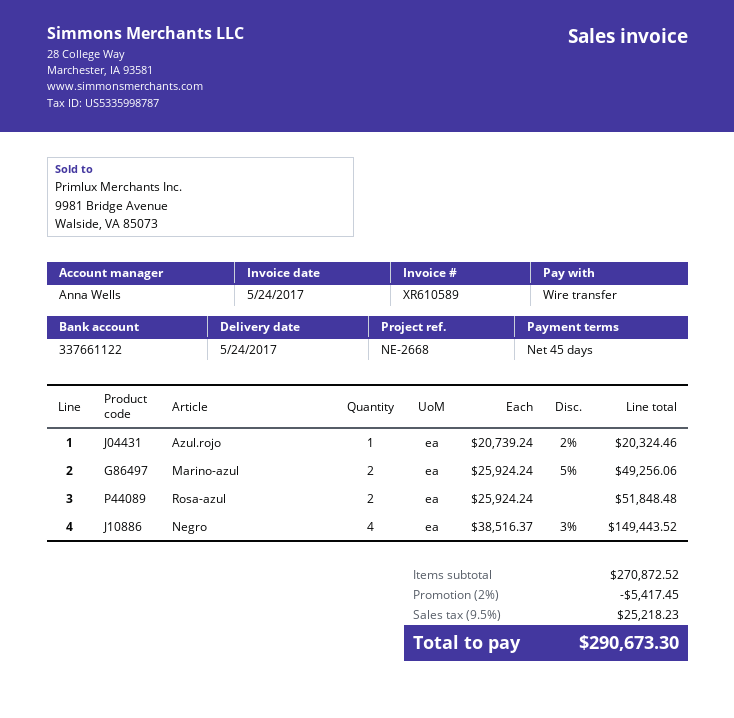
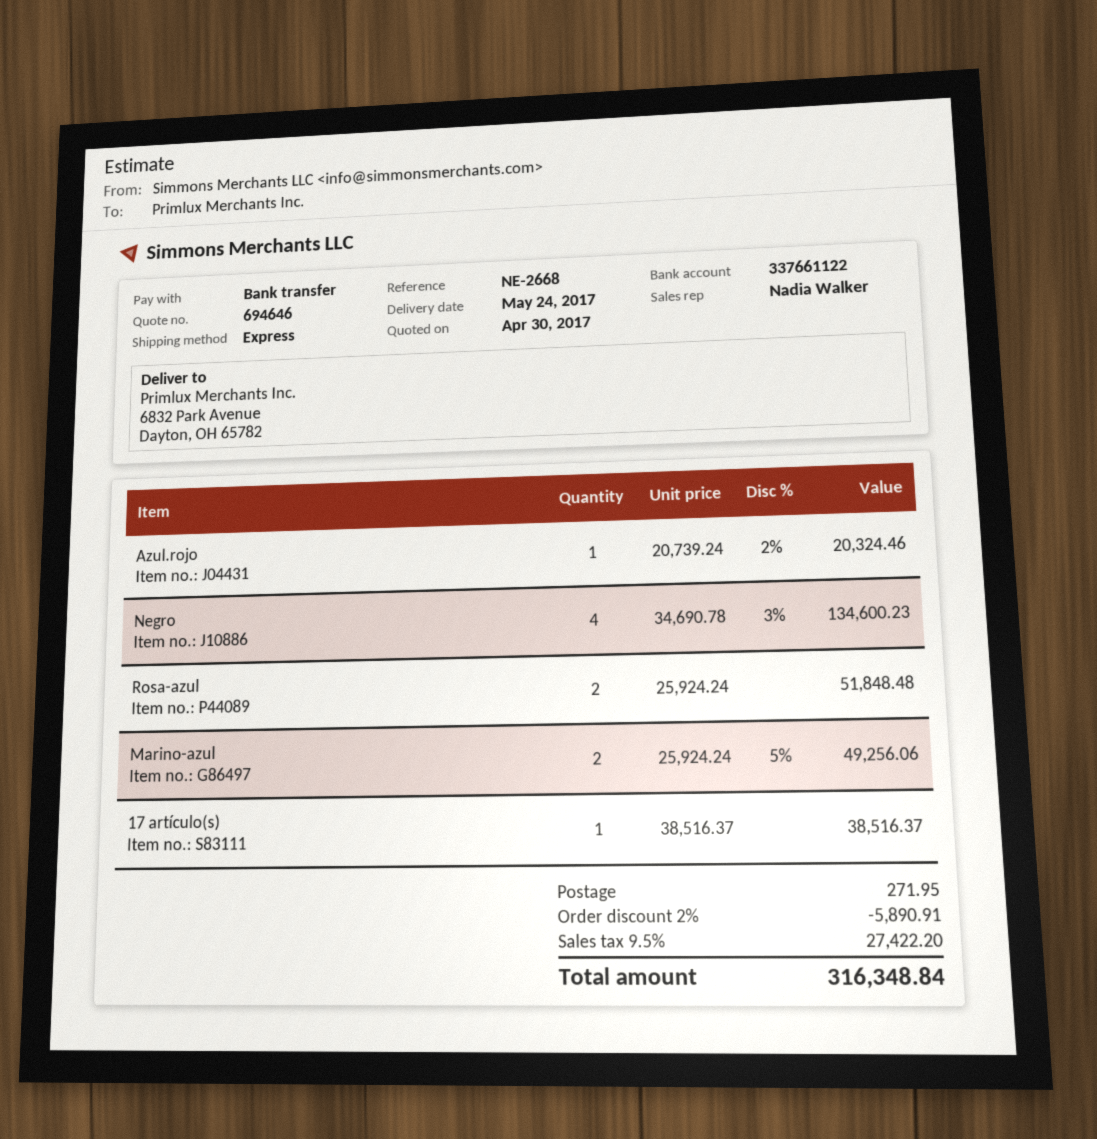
sales rep: Anna Wells -> Nadia Walker
Negro: 4 x 38516.37 - 3% = 149443.52 -> 4 x 34690.78 - 3% = 134600.23
17 artículo(s): none -> 1 x 38516.37 = 38516.37
discount: 2% = 5417.45 -> 2% = 5890.91
shipping: none -> 271.95
tax: 9.5% = 25218.23 -> 9.5% = 27422.20
total: 290673.30 -> 316348.84

